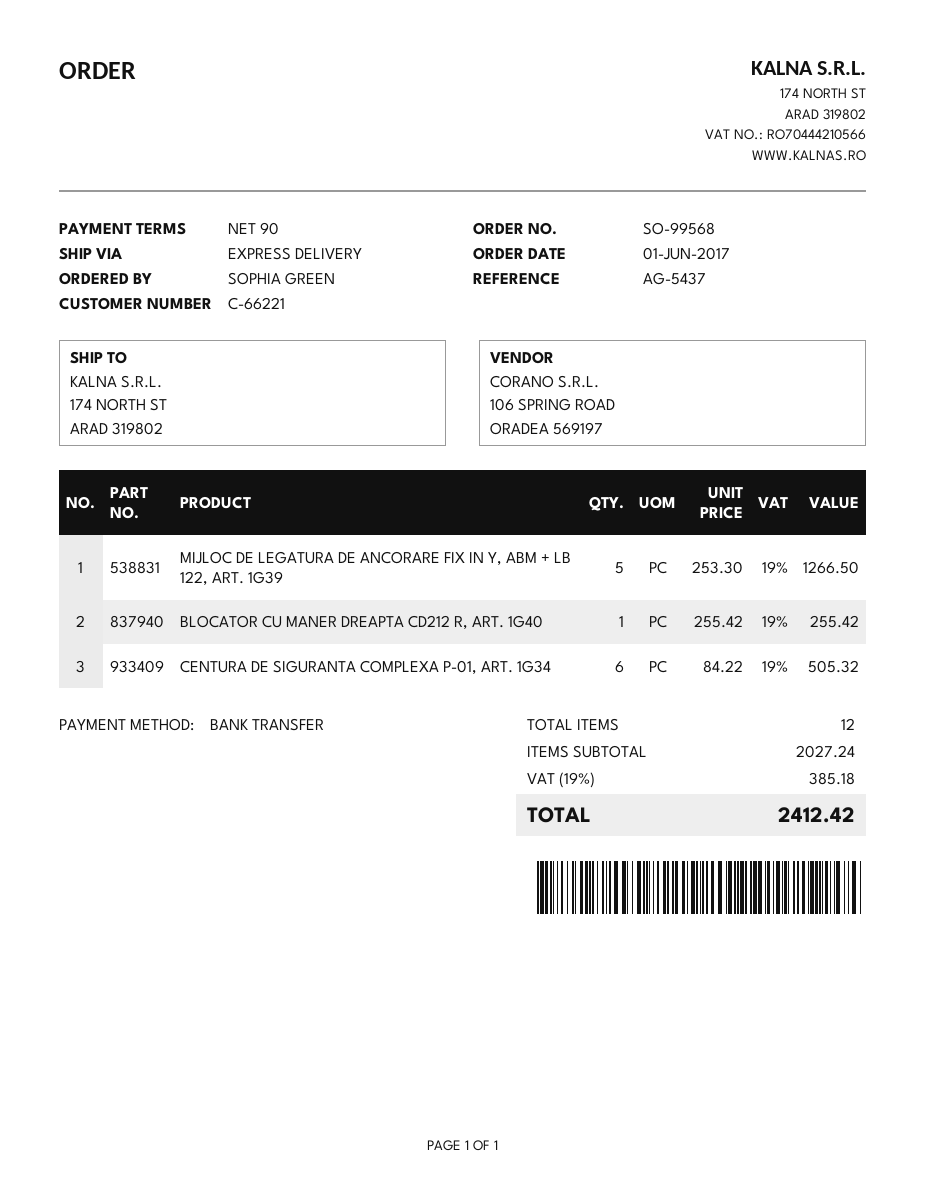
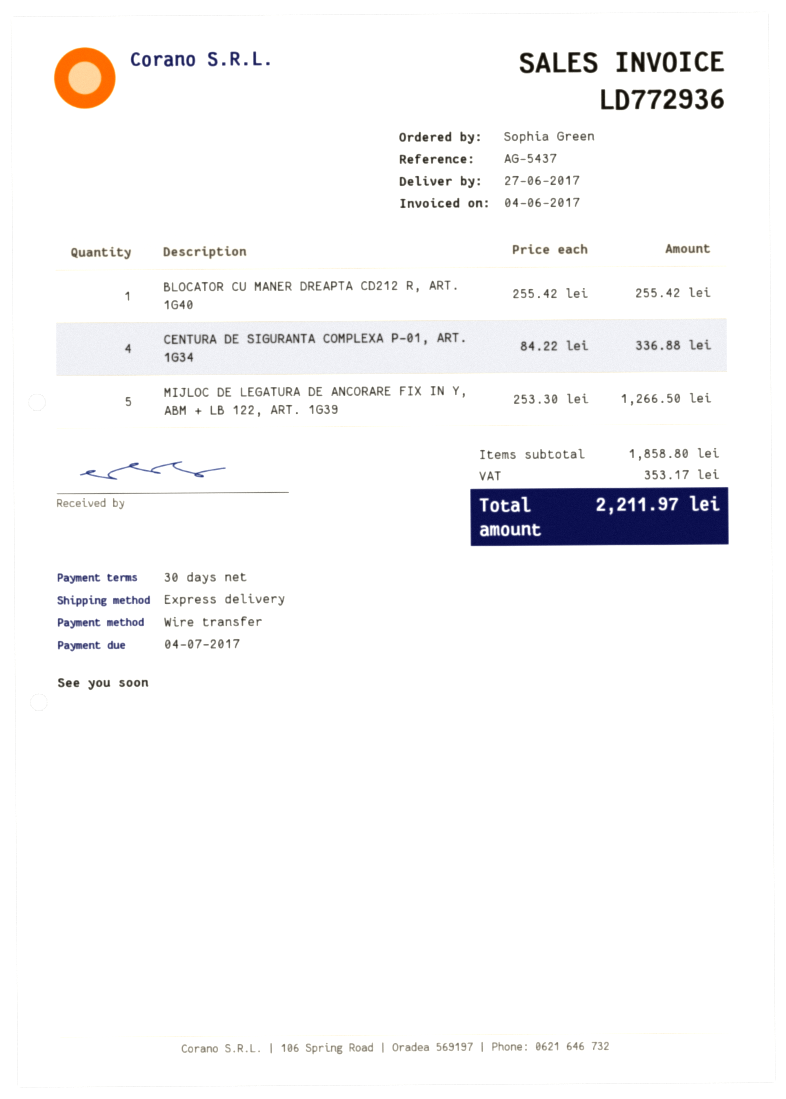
payment terms: 90 days -> 30 days
CENTURA DE SIGURANTA COMPLEXA P-01, ART. 1G34: 6 x 84.22 = 505.32 -> 4 x 84.22 = 336.88
subtotal: 2027.24 -> 1858.80
tax: 385.18 -> 353.17
total: 2412.42 -> 2211.97

